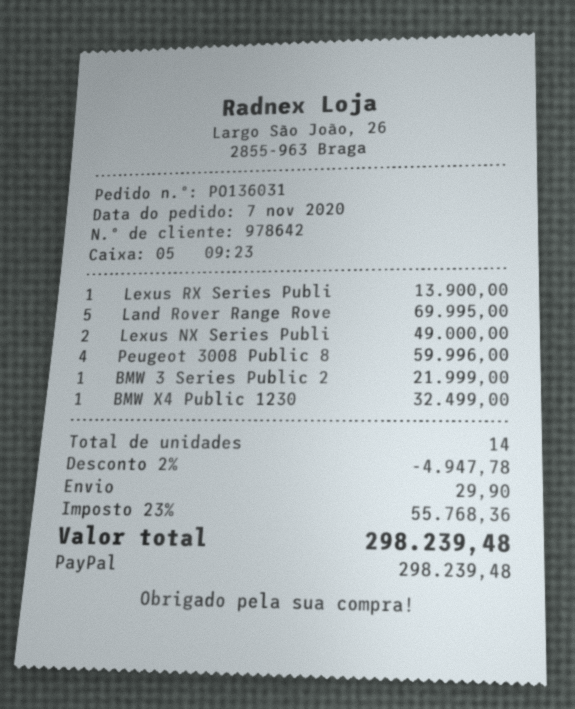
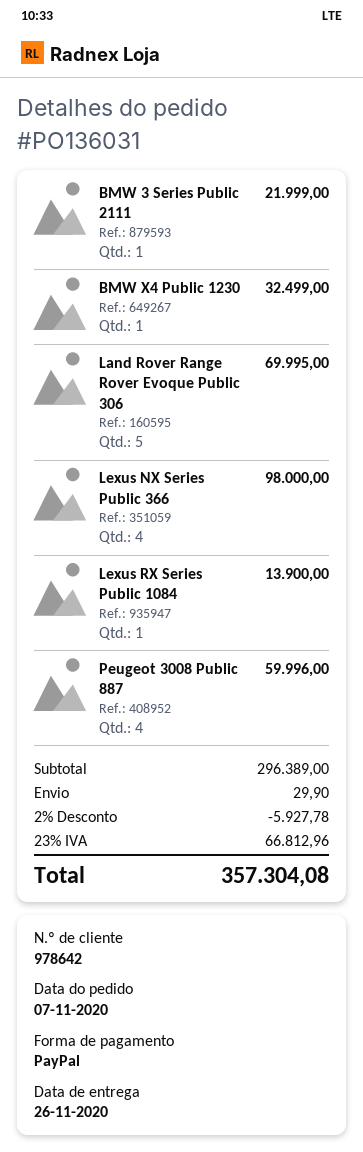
Lexus NX Series Publi: 2 for 49000.00 -> 4 for 98000.00
discount: 2% = 4947.78 -> 2% = 5927.78
tax: 23% = 55768.36 -> 23% = 66812.96
total: 298239.48 -> 357304.08

